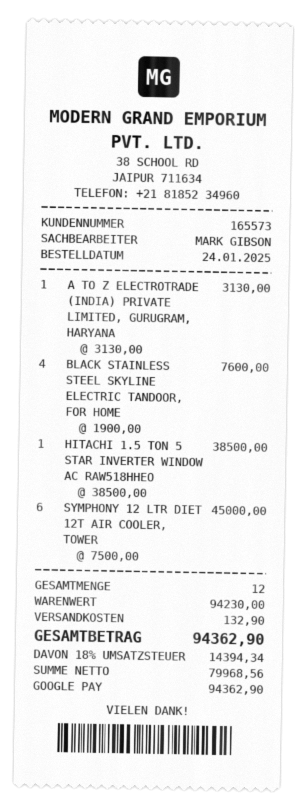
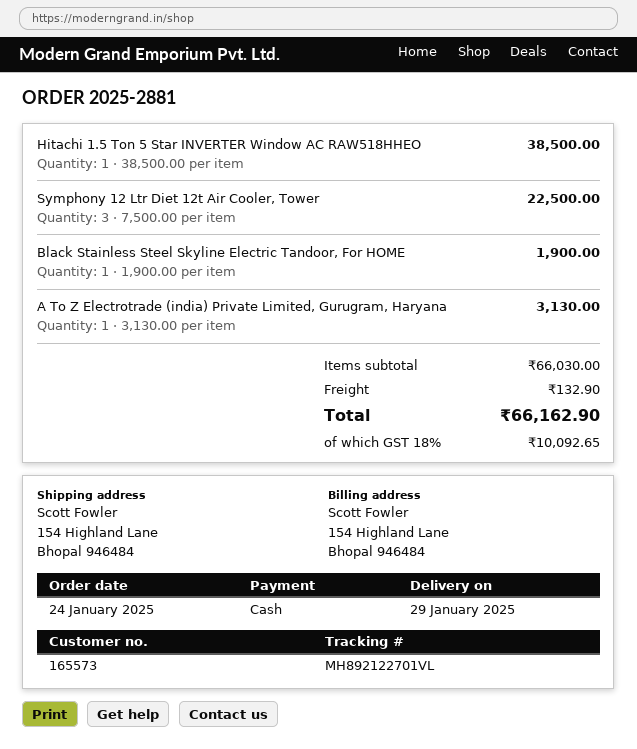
payment method: Google Pay -> cash
BLACK STAINLESS STEEL SKYLINE ELECTRIC TANDOOR, FOR HOME: 4 x 1900.00 = 7600.00 -> 1 x 1900.00 = 1900.00
SYMPHONY 12 LTR DIET 12T AIR COOLER, TOWER: 6 x 7500.00 = 45000.00 -> 3 x 7500.00 = 22500.00
subtotal: 94230.00 -> 66030.00
tax: 18% = 14394.34 -> 18% = 10092.65
total: 94362.90 -> 66162.90

